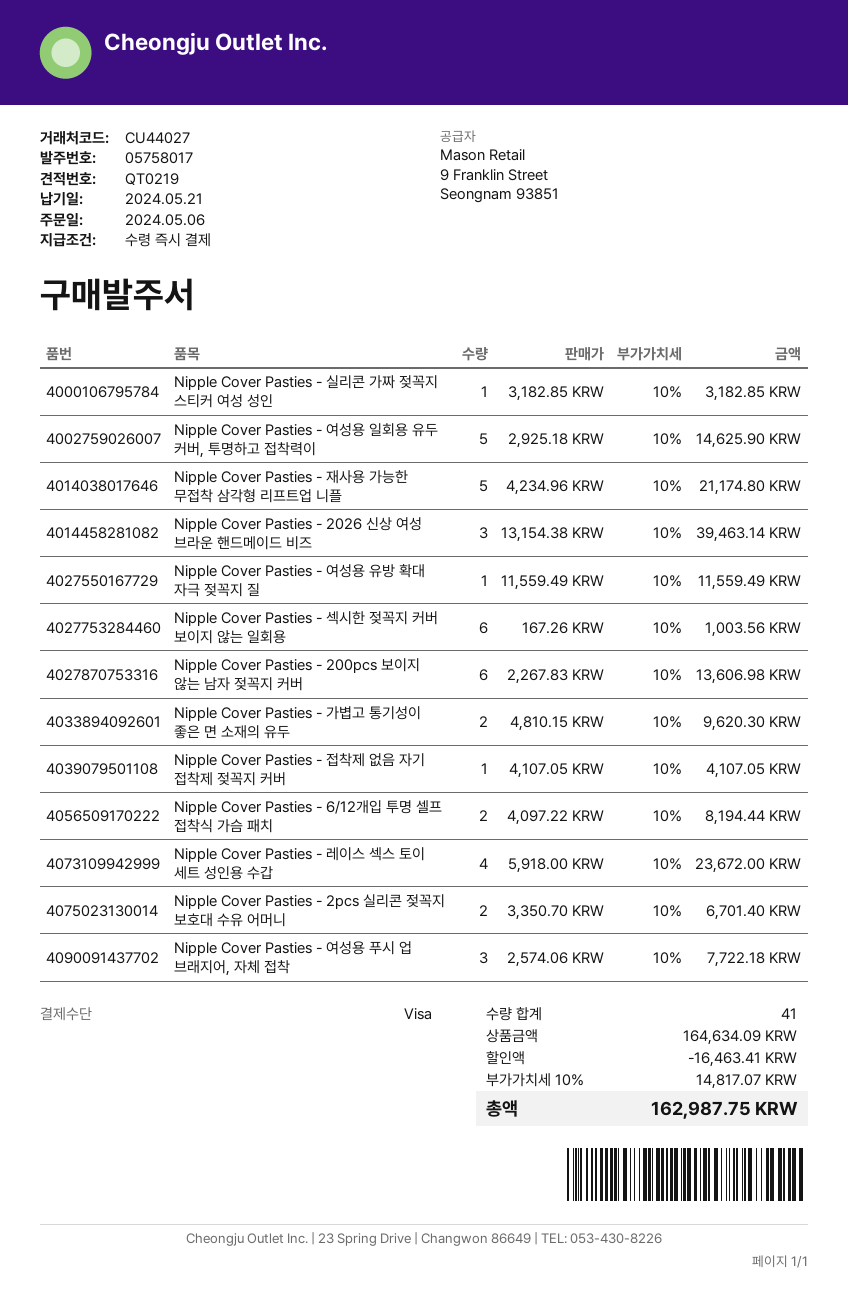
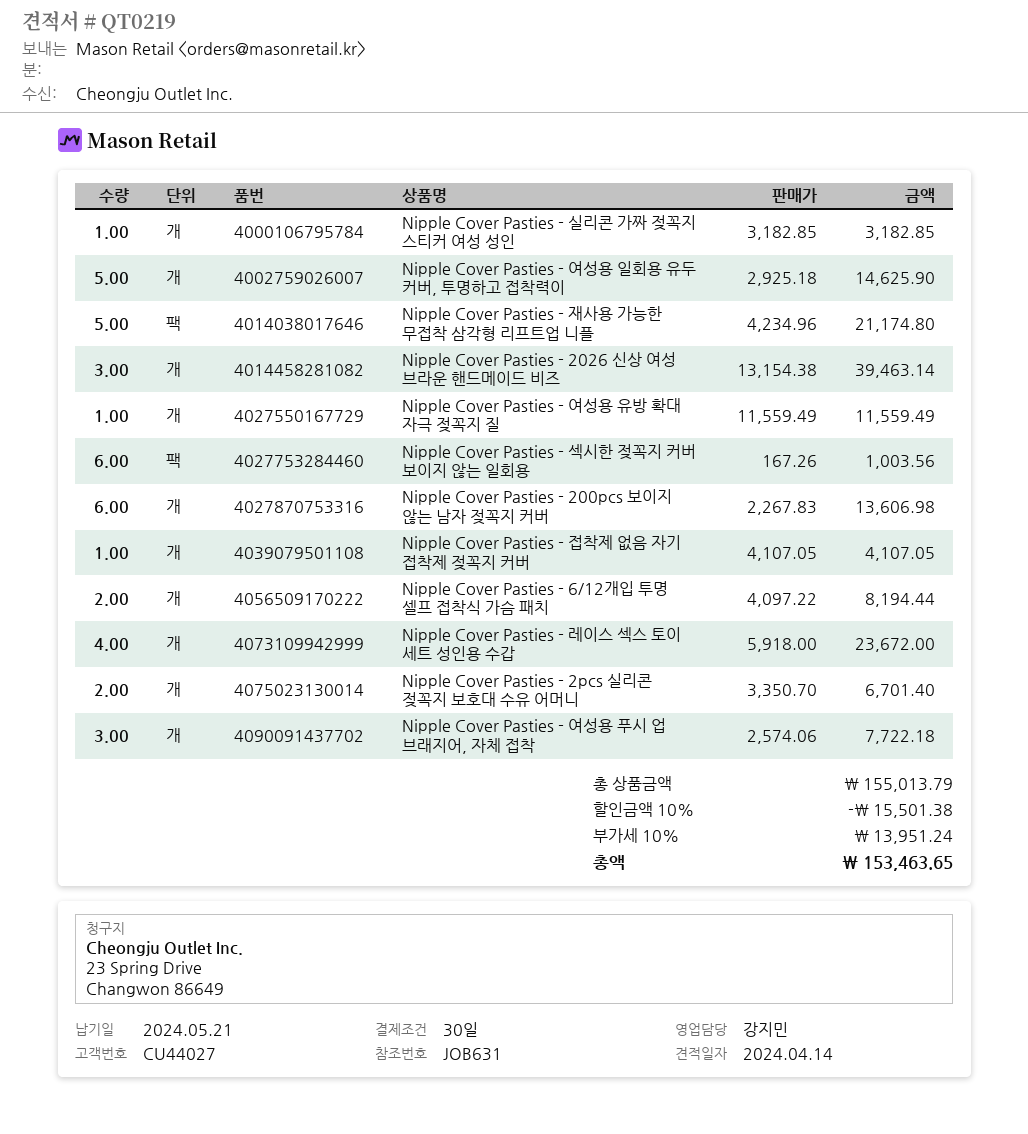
payment terms: on receipt -> 30 days
Nipple Cover Pasties - 가볍고 통기성이 좋은 면 소재의 유두: 2 x 4810.15 = 9620.30 -> none
subtotal: 164634.09 -> 155013.79
discount: 16463.41 -> 15501.38
tax: 10% = 14817.07 -> 10% = 13951.24
total: 162987.75 -> 153463.65

